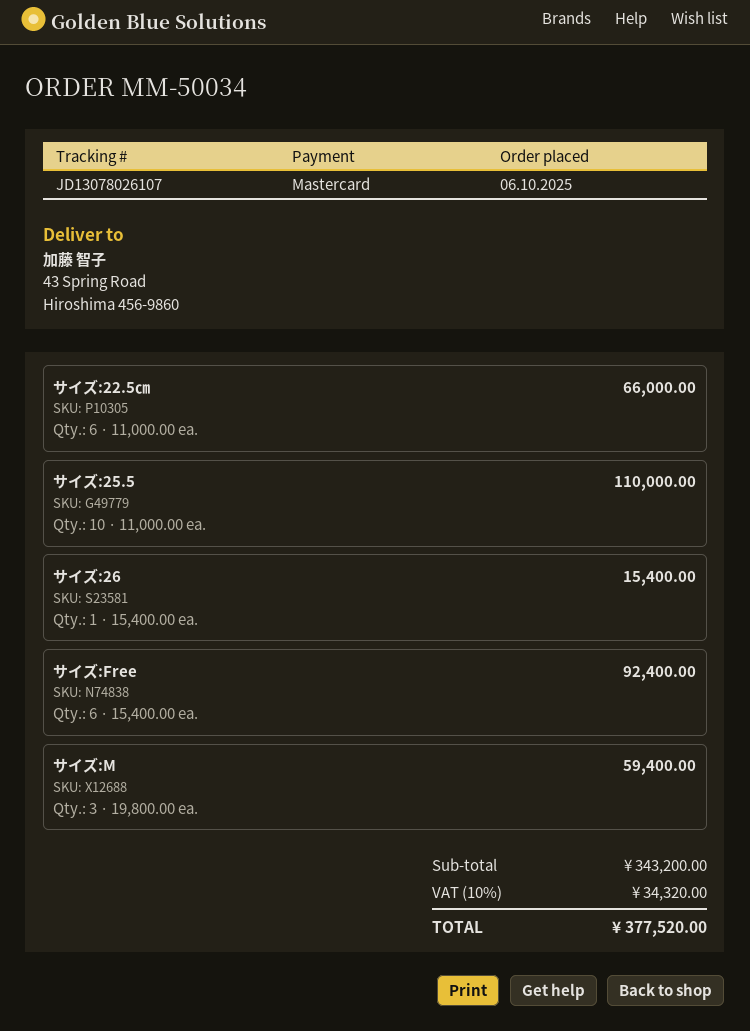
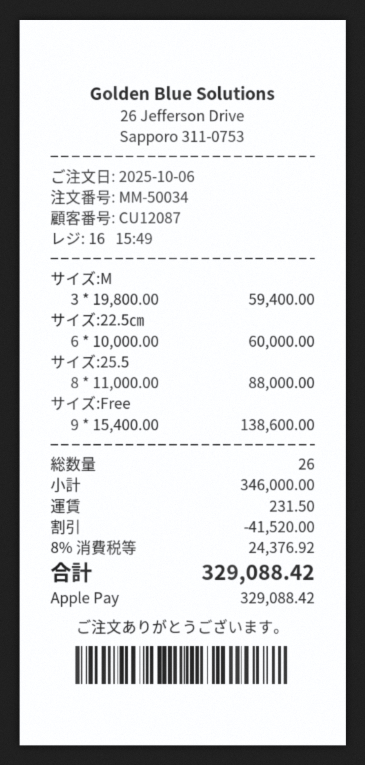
payment method: Mastercard -> Apple Pay
サイズ:22.5㎝: 6 x 11000.00 = 66000.00 -> 6 x 10000.00 = 60000.00
サイズ:25.5: 10 x 11000.00 = 110000.00 -> 8 x 11000.00 = 88000.00
サイズ:26: 1 x 15400.00 = 15400.00 -> none
サイズ:Free: 6 x 15400.00 = 92400.00 -> 9 x 15400.00 = 138600.00
subtotal: 343200.00 -> 346000.00
discount: none -> 41520.00
shipping: none -> 231.50
tax: 10% = 34320.00 -> 8% = 24376.92
total: 377520.00 -> 329088.42

